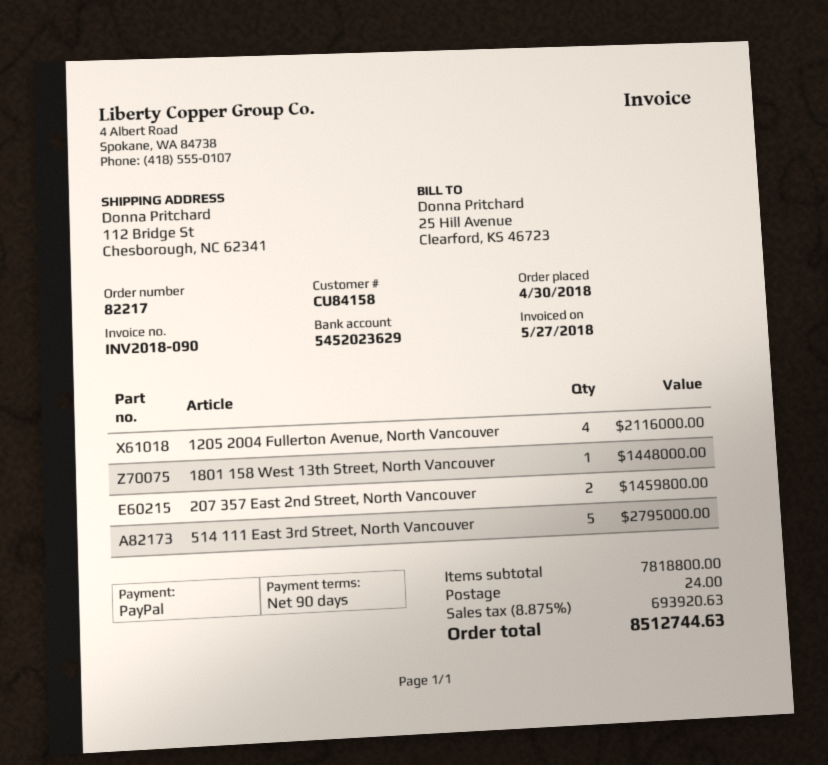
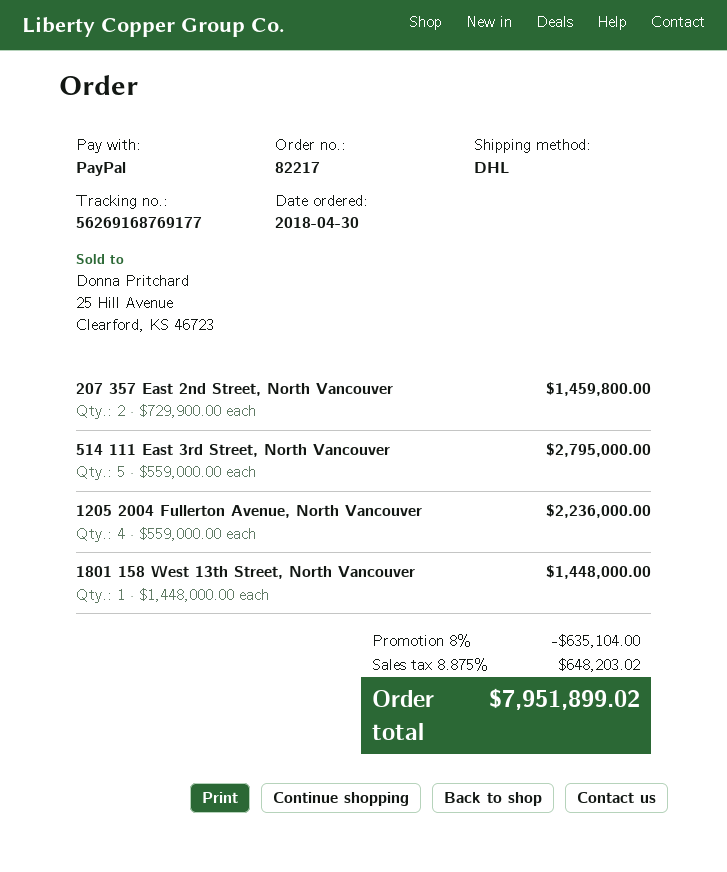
1205 2004 Fullerton Avenue, North Vancouver: 4 for 2116000.00 -> 4 for 2236000.00
discount: none -> 8% = 635104.00
shipping: 24.00 -> none
tax: 8.875% = 693920.63 -> 8.875% = 648203.02
total: 8512744.63 -> 7951899.02

